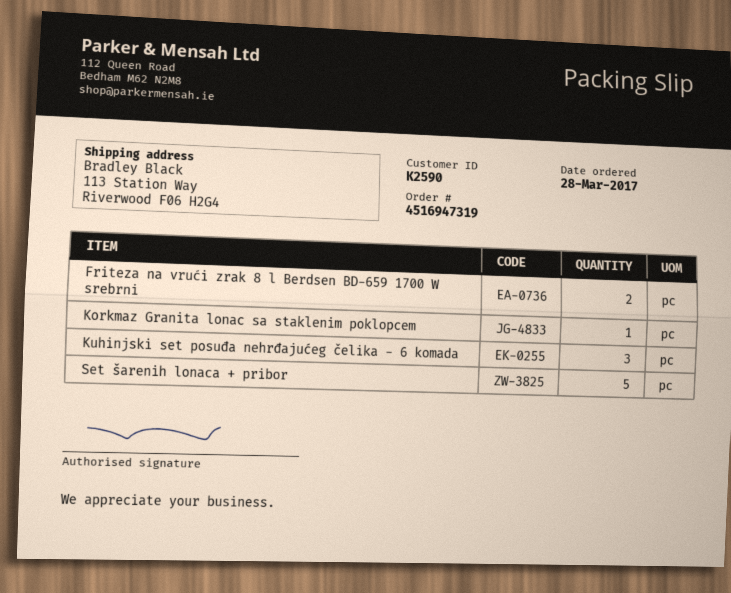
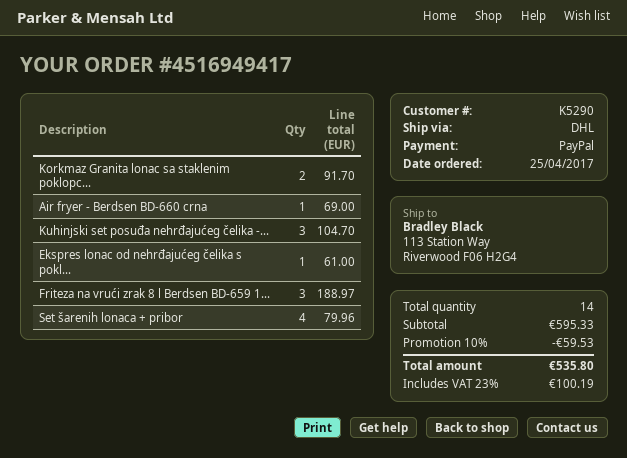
order number: 4516947319 -> 4516949417
order date: 2017-03-28 -> 2017-04-25
customer number: K2590 -> K5290
Friteza na vrući zrak 8 l Berdsen BD-659 1700 W srebrni: 2 -> 3
Korkmaz Granita lonac sa staklenim poklopcem: 1 -> 2
Set šarenih lonaca + pribor: 5 -> 4
Air fryer - Berdsen BD-660 crna: none -> 1
Ekspres lonac od nehrđajućeg čelika s pokl...: none -> 1

